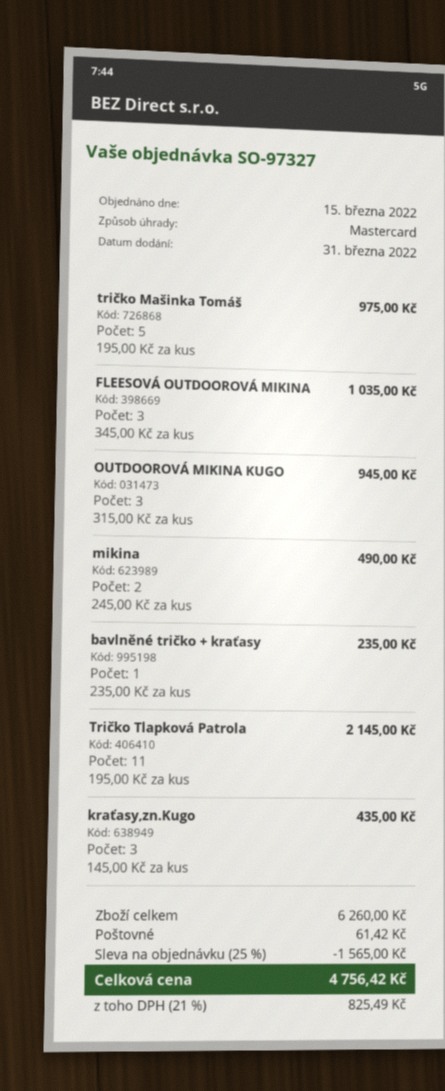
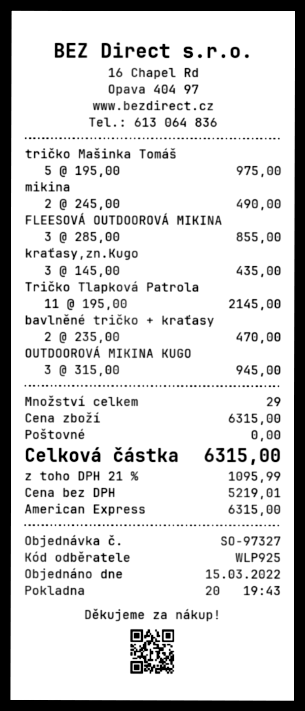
payment method: Mastercard -> American Express
FLEESOVÁ OUTDOOROVÁ MIKINA: 3 x 345.00 = 1035.00 -> 3 x 285.00 = 855.00
bavlněné tričko + kraťasy: 1 x 235.00 = 235.00 -> 2 x 235.00 = 470.00
subtotal: 6260.00 -> 6315.00
discount: 25% = 1565.00 -> none
shipping: 61.42 -> 0.00
tax: 21% = 825.49 -> 21% = 1095.99
total: 4756.42 -> 6315.00

